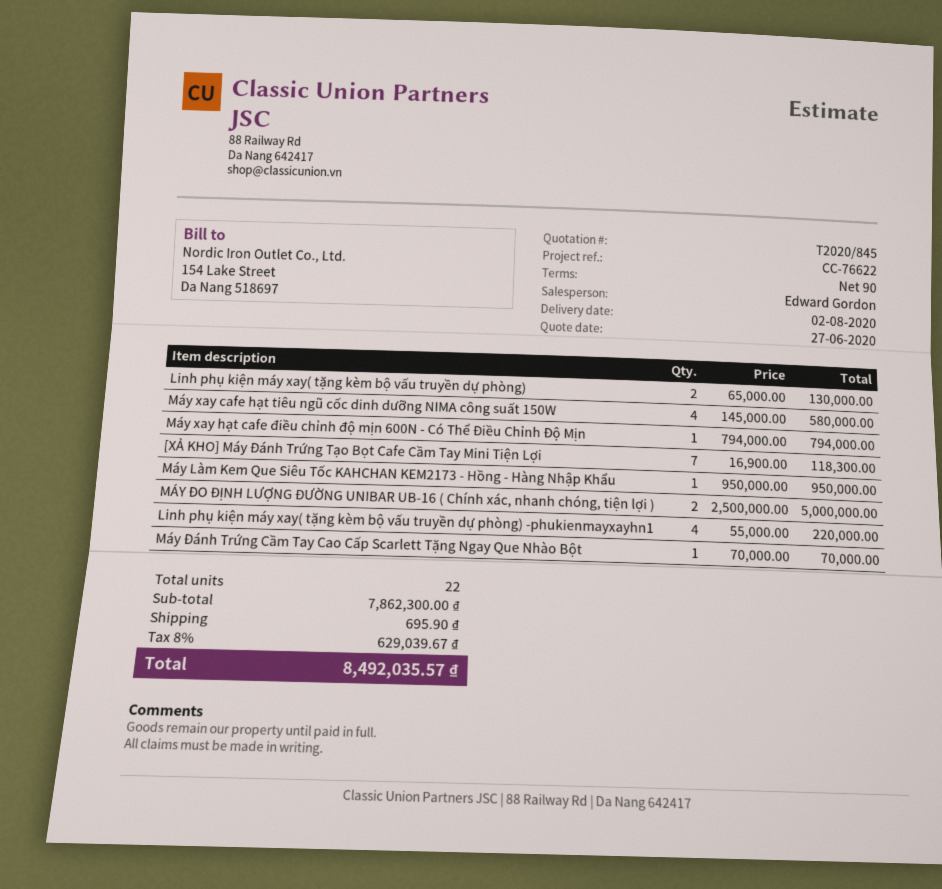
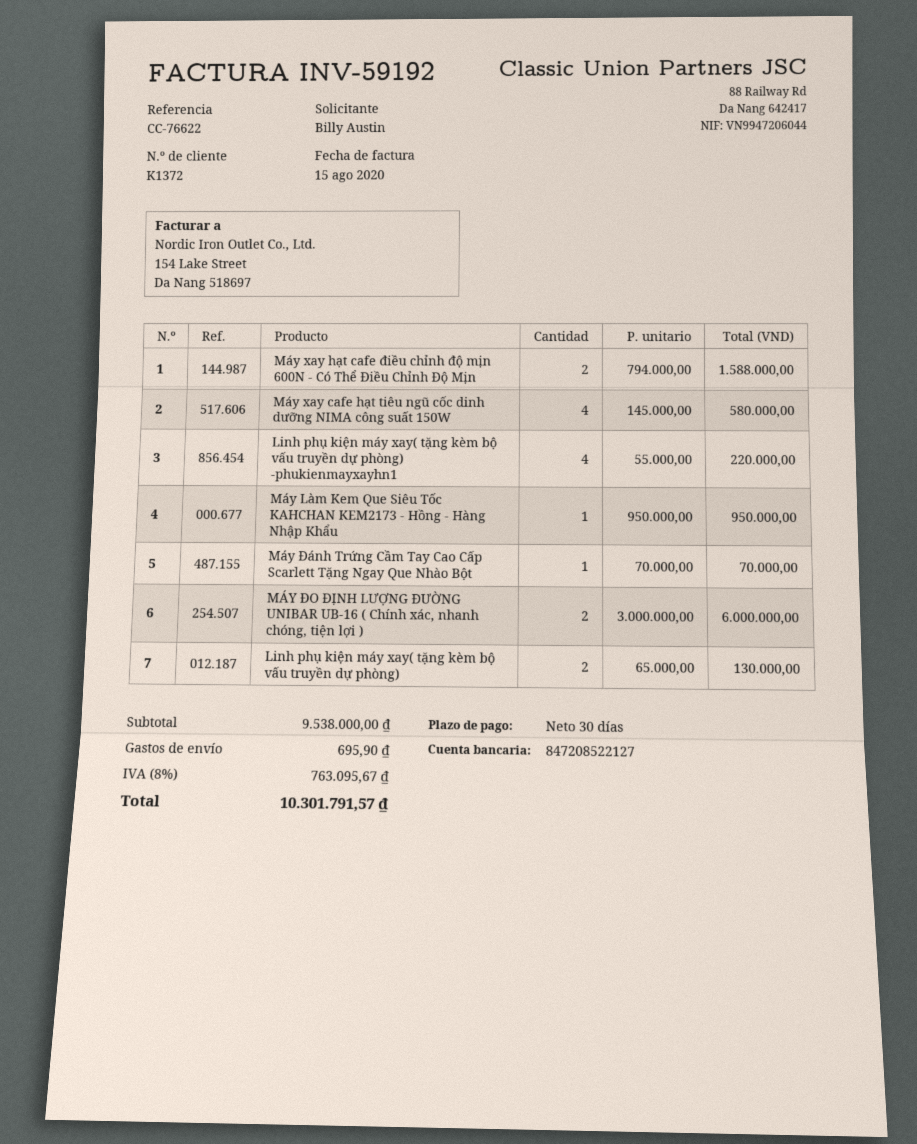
payment terms: 90 days -> 30 days
Máy xay hạt cafe điều chỉnh độ mịn 600N - Có Thể Điều Chỉnh Độ Mịn: 1 x 794000.00 = 794000.00 -> 2 x 794000.00 = 1588000.00
[XẢ KHO] Máy Đánh Trứng Tạo Bọt Cafe Cầm Tay Mini Tiện Lợi: 7 x 16900.00 = 118300.00 -> none
MÁY ĐO ĐỊNH LƯỢNG ĐƯỜNG UNIBAR UB-16 ( Chính xác, nhanh chóng, tiện lợi ): 2 x 2500000.00 = 5000000.00 -> 2 x 3000000.00 = 6000000.00
subtotal: 7862300.00 -> 9538000.00
tax: 8% = 629039.67 -> 8% = 763095.67
total: 8492035.57 -> 10301791.57

